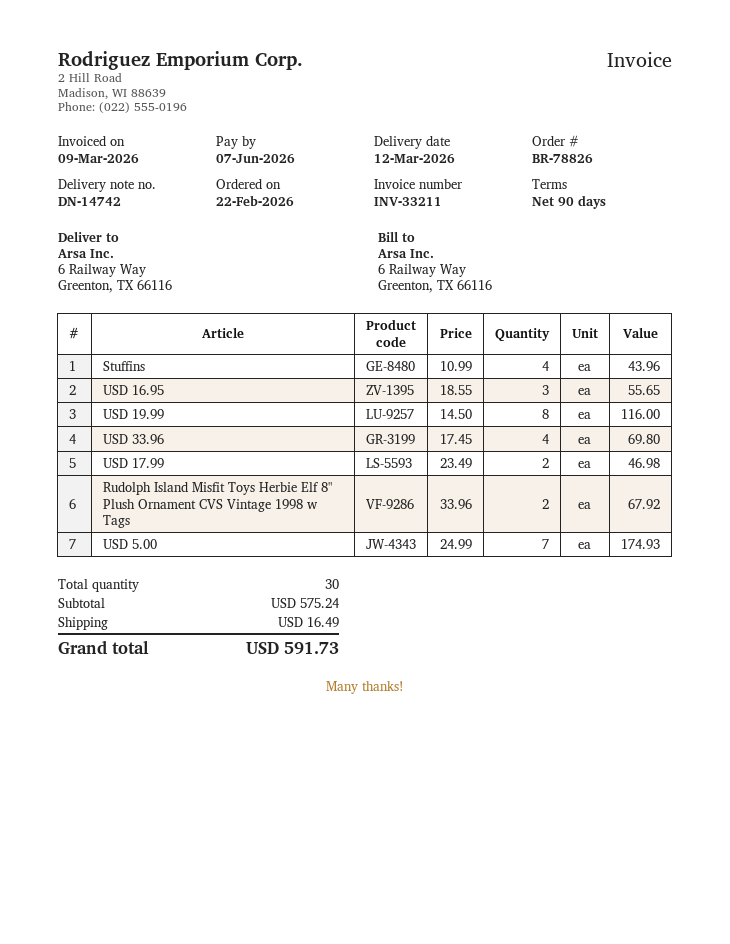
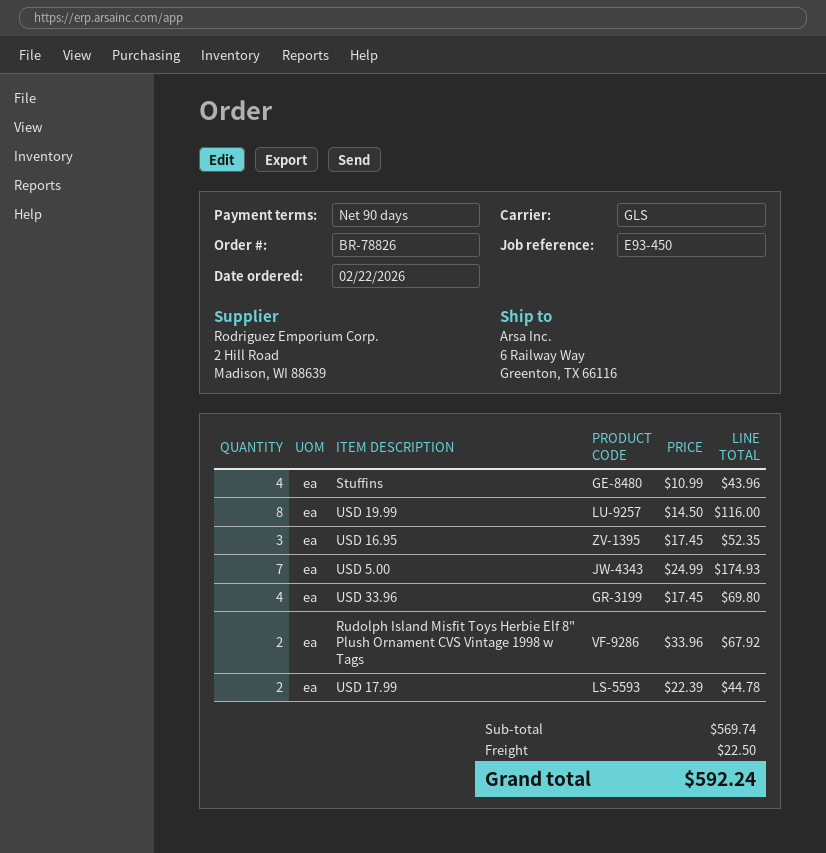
USD 16.95: 3 x 18.55 = 55.65 -> 3 x 17.45 = 52.35
USD 17.99: 2 x 23.49 = 46.98 -> 2 x 22.39 = 44.78
subtotal: 575.24 -> 569.74
shipping: 16.49 -> 22.50
total: 591.73 -> 592.24

